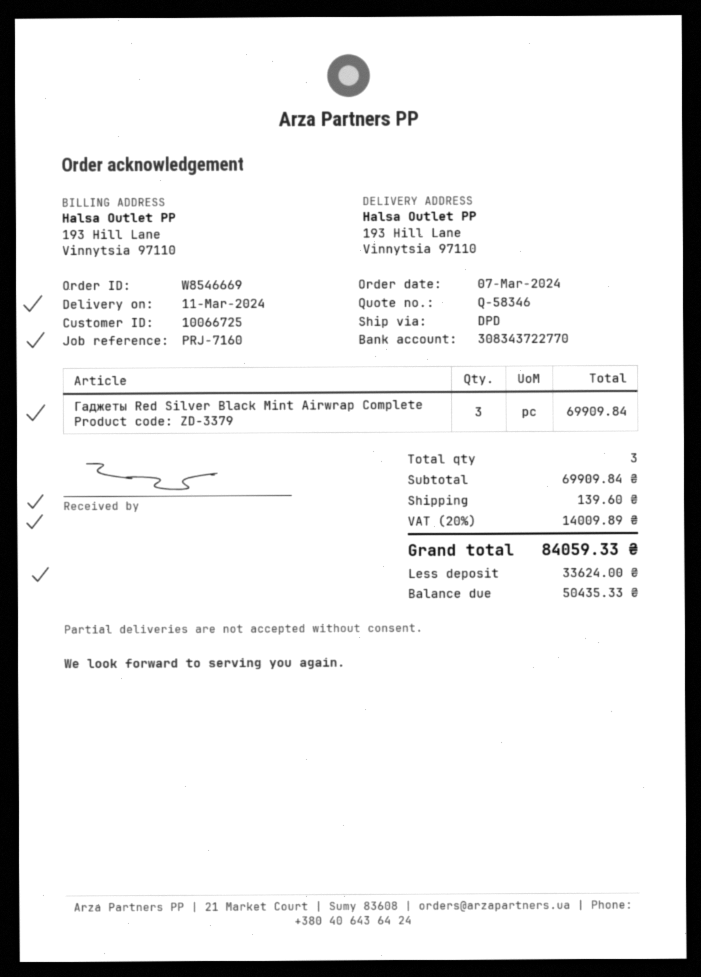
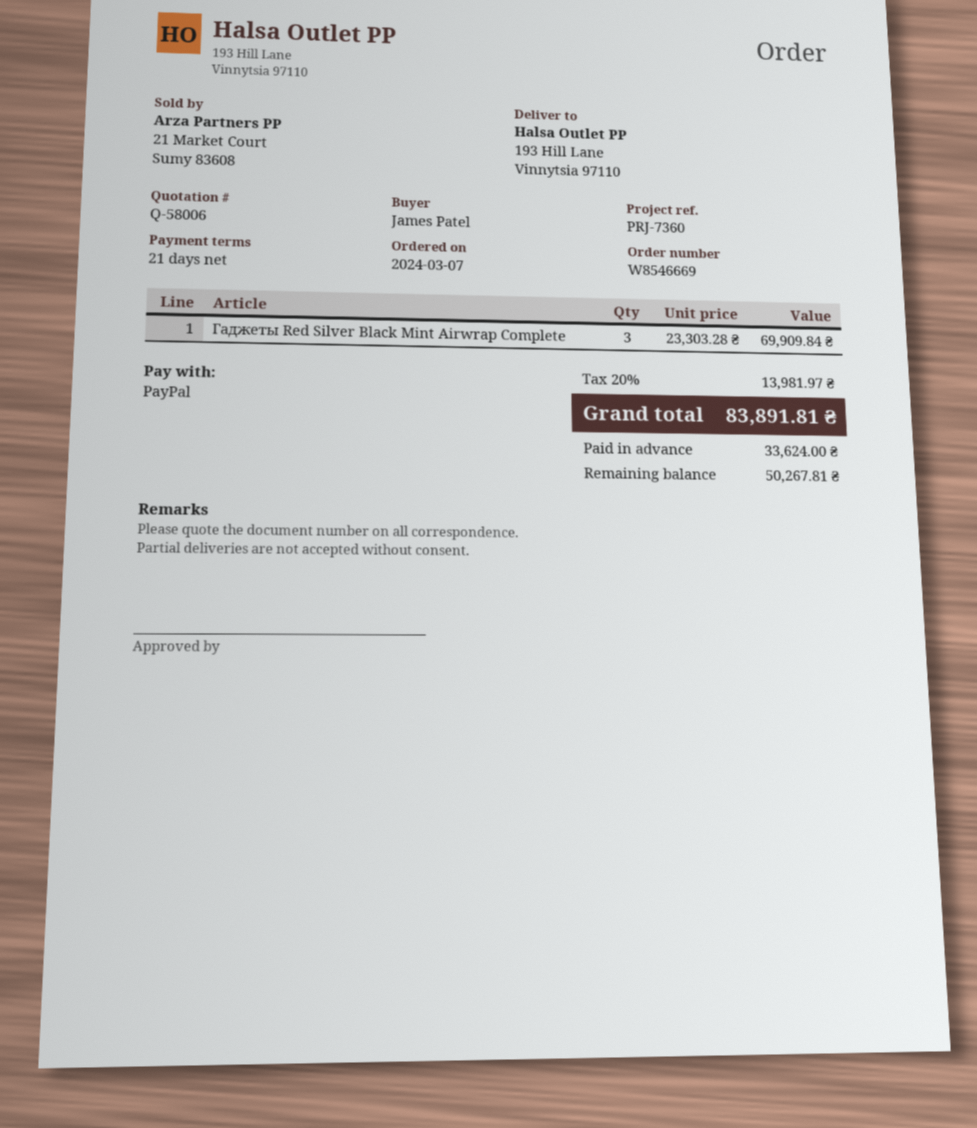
quote number: Q-58346 -> Q-58006
reference: PRJ-7160 -> PRJ-7360
shipping: 139.60 -> none
tax: 20% = 14009.89 -> 20% = 13981.97
total: 84059.33 -> 83891.81
balance: 50435.33 -> 50267.81

